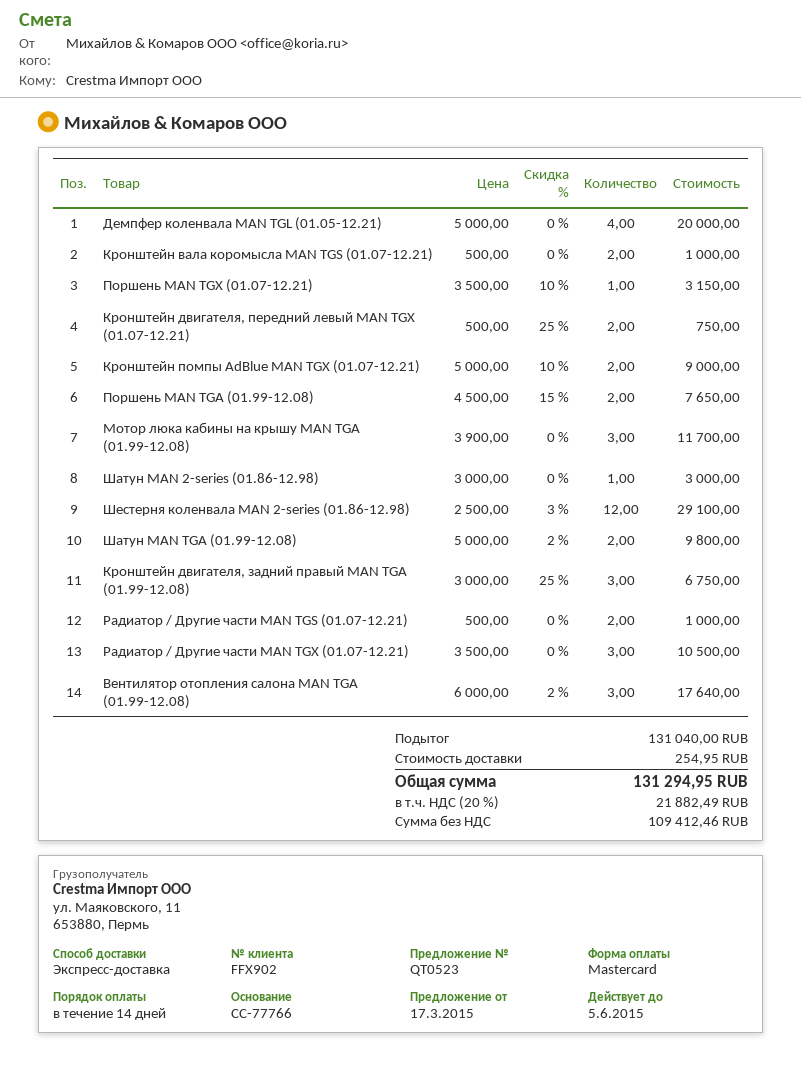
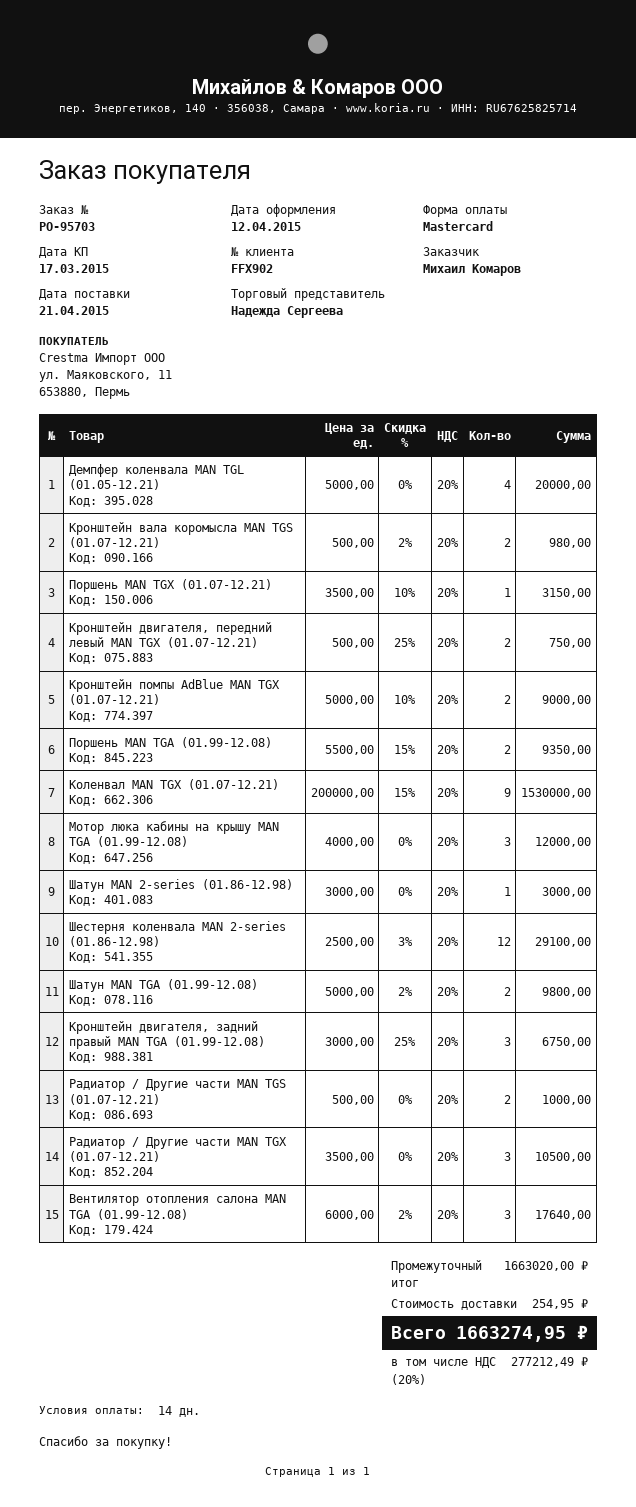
Кронштейн вала коромысла MAN TGS (01.07-12.21): 2 x 500.00 = 1000.00 -> 2 x 500.00 - 2% = 980.00
Поршень MAN TGA (01.99-12.08): 2 x 4500.00 - 15% = 7650.00 -> 2 x 5500.00 - 15% = 9350.00
Мотор люка кабины на крышу MAN TGA (01.99-12.08): 3 x 3900.00 = 11700.00 -> 3 x 4000.00 = 12000.00
Коленвал MAN TGX (01.07-12.21): none -> 9 x 200000.00 - 15% = 1530000.00
subtotal: 131040.00 -> 1663020.00
tax: 20% = 21882.49 -> 20% = 277212.49
total: 131294.95 -> 1663274.95

